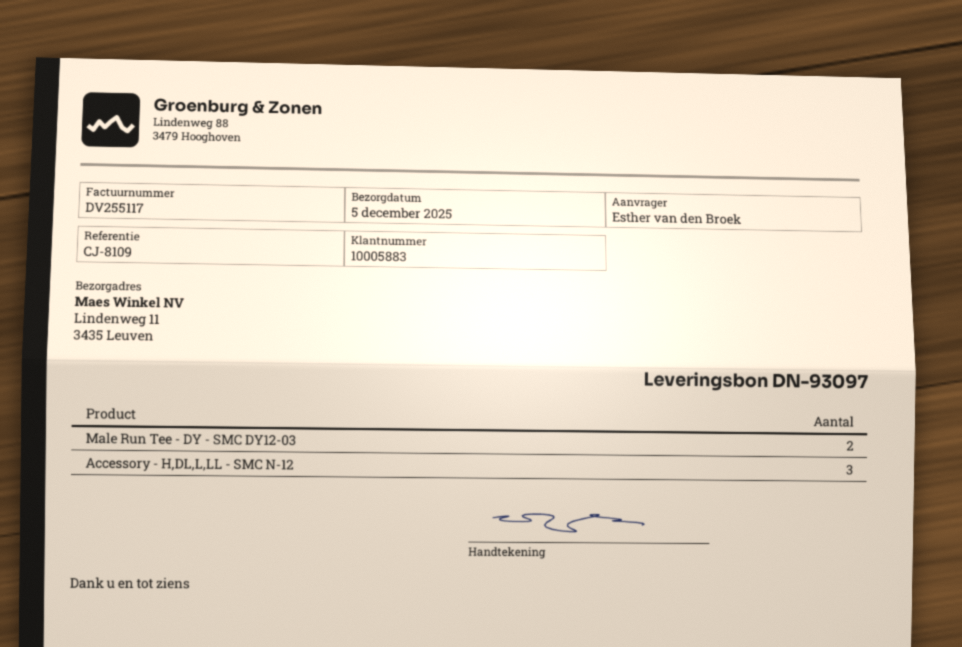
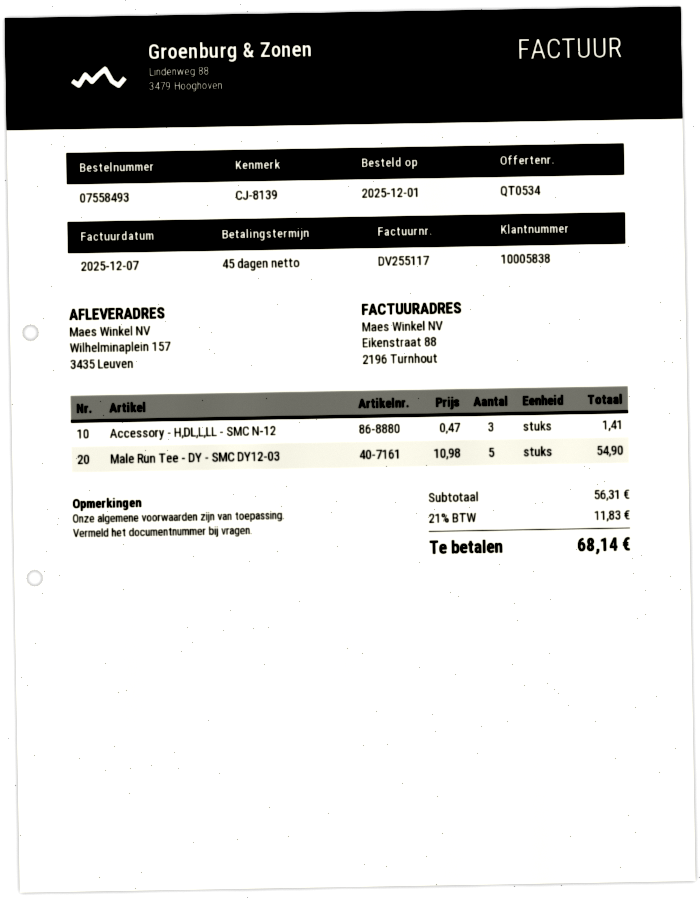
customer number: 10005883 -> 10005838
reference: CJ-8109 -> CJ-8139
ship to: Lindenweg 11, 3435 Leuven -> Wilhelminaplein 157, 3435 Leuven
Male Run Tee - DY - SMC DY12-03: 2 -> 5

